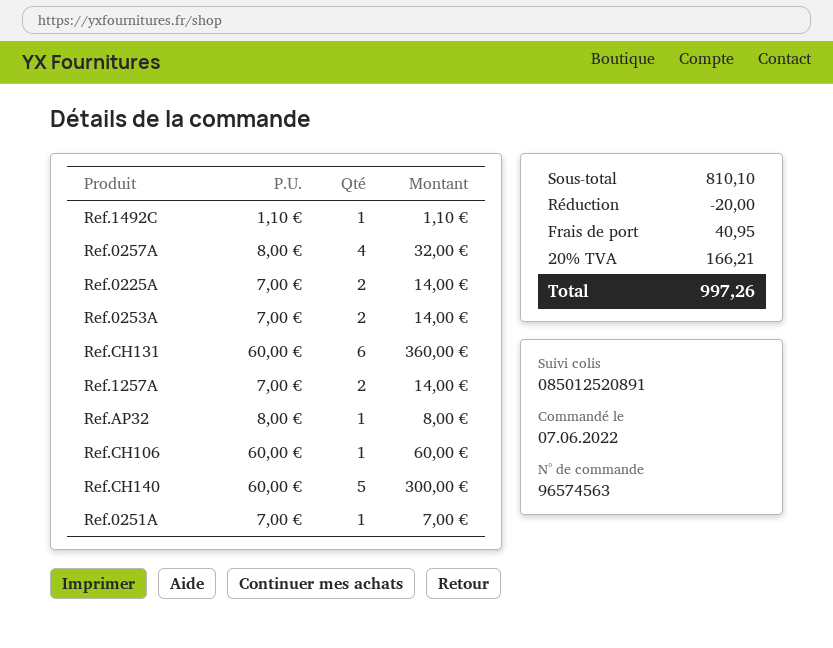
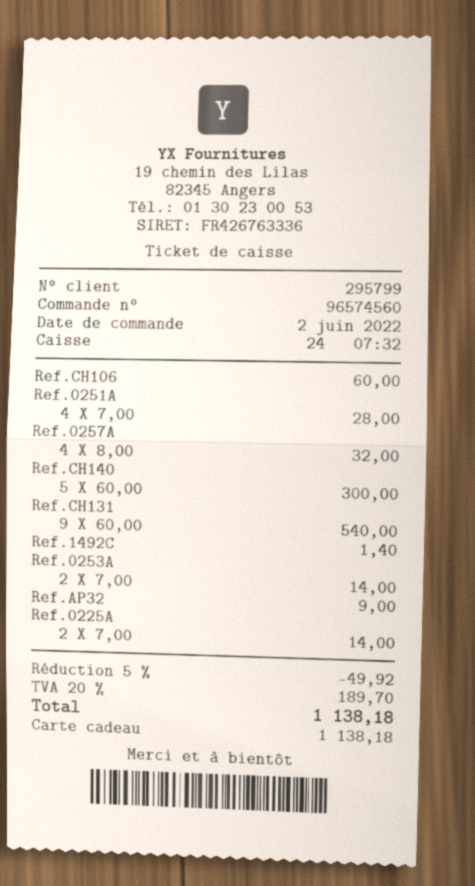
order number: 96574563 -> 96574560
order date: 2022-06-07 -> 2022-06-02
Ref.1492C: 1 x 1.10 = 1.10 -> 1 x 1.40 = 1.40
Ref.CH131: 6 x 60.00 = 360.00 -> 9 x 60.00 = 540.00
Ref.1257A: 2 x 7.00 = 14.00 -> none
Ref.AP32: 1 x 8.00 = 8.00 -> 1 x 9.00 = 9.00
Ref.0251A: 1 x 7.00 = 7.00 -> 4 x 7.00 = 28.00
discount: 20.00 -> 49.92
shipping: 40.95 -> none
tax: 20% = 166.21 -> 20% = 189.70
total: 997.26 -> 1138.18

